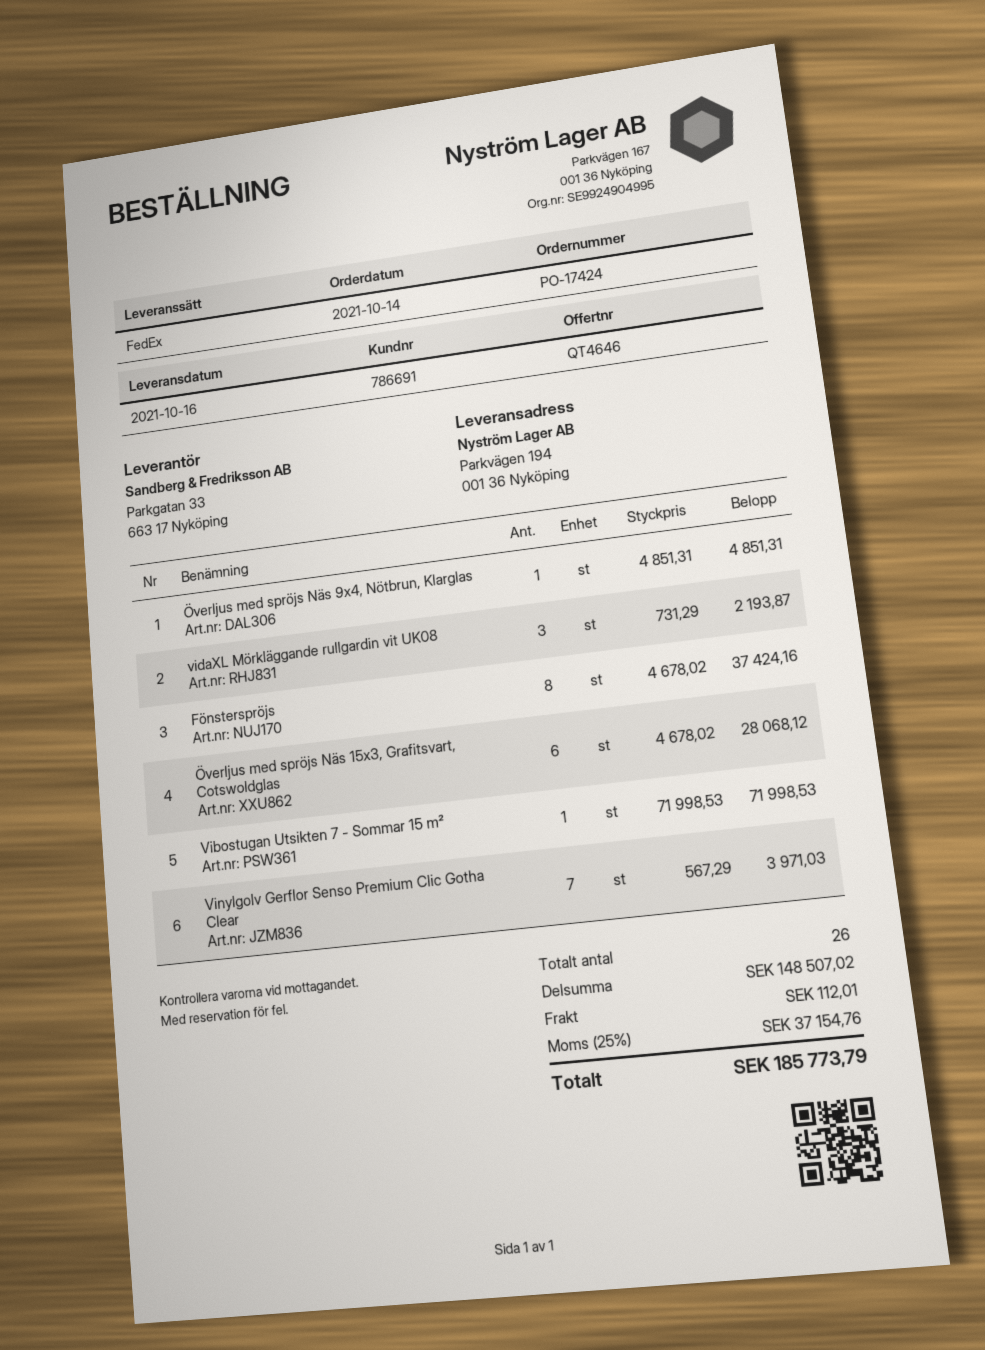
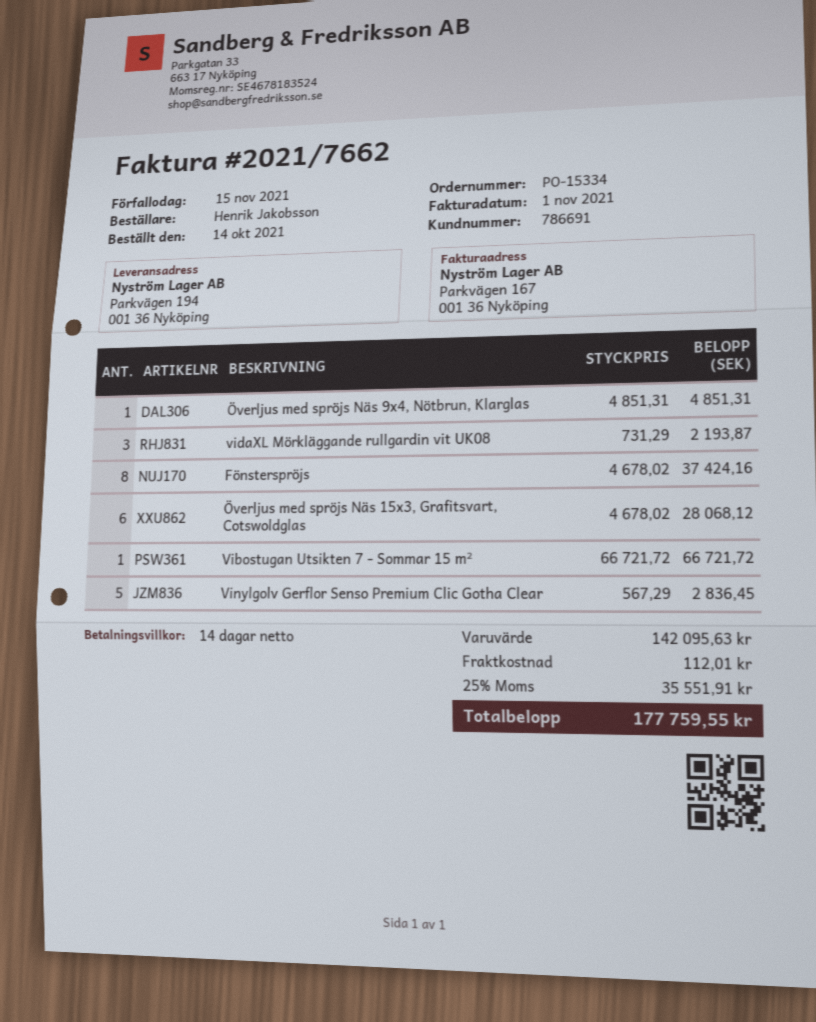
order number: PO-17424 -> PO-15334
Vibostugan Utsikten 7 - Sommar 15 m²: 1 x 71998.53 = 71998.53 -> 1 x 66721.72 = 66721.72
Vinylgolv Gerflor Senso Premium Clic Gotha Clear: 7 x 567.29 = 3971.03 -> 5 x 567.29 = 2836.45
subtotal: 148507.02 -> 142095.63
tax: 25% = 37154.76 -> 25% = 35551.91
total: 185773.79 -> 177759.55

